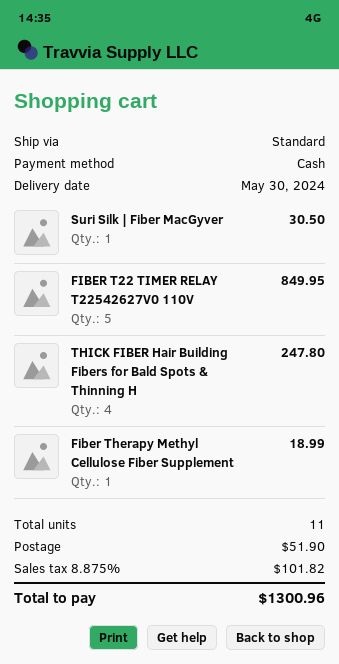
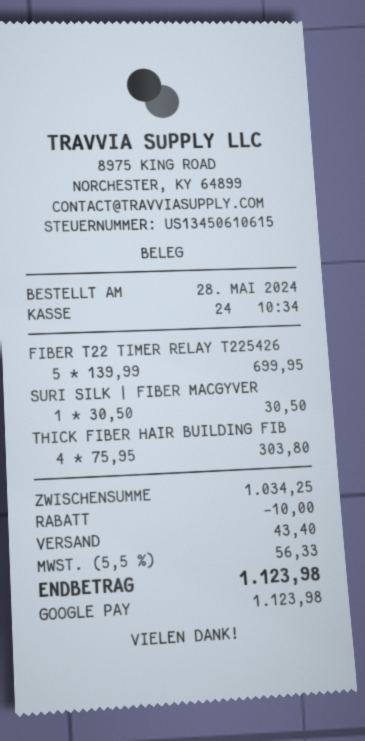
payment method: cash -> Google Pay
FIBER T22 TIMER RELAY T22542627V0 110V: 5 for 849.95 -> 5 for 699.95
THICK FIBER Hair Building Fibers for Bald Spots & Thinning H: 4 for 247.80 -> 4 for 303.80
Fiber Therapy Methyl Cellulose Fiber Supplement: 1 for 18.99 -> none
discount: none -> 10.00
shipping: 51.90 -> 43.40
tax: 8.875% = 101.82 -> 5.5% = 56.33
total: 1300.96 -> 1123.98

